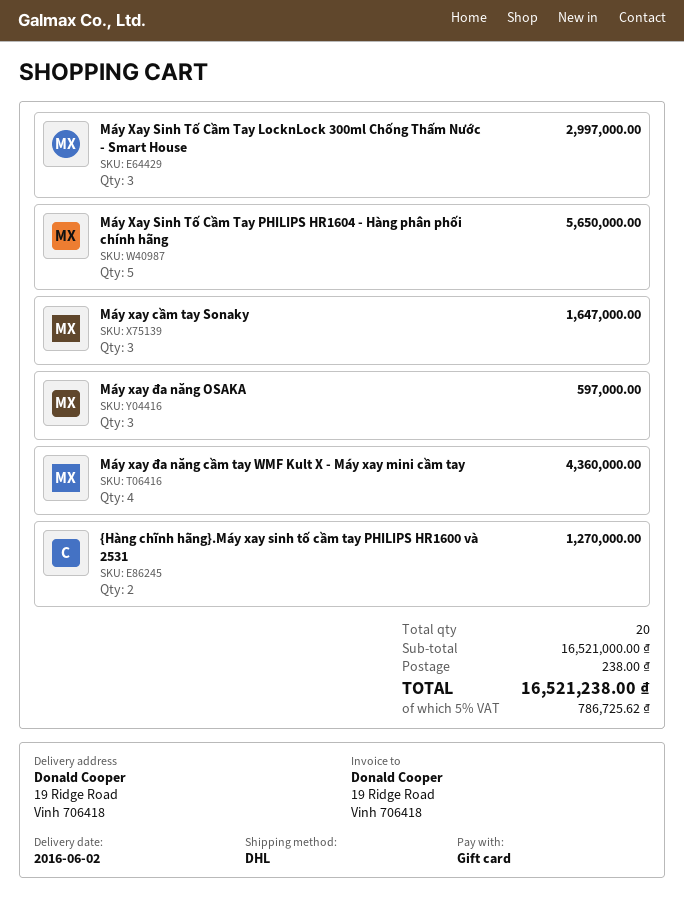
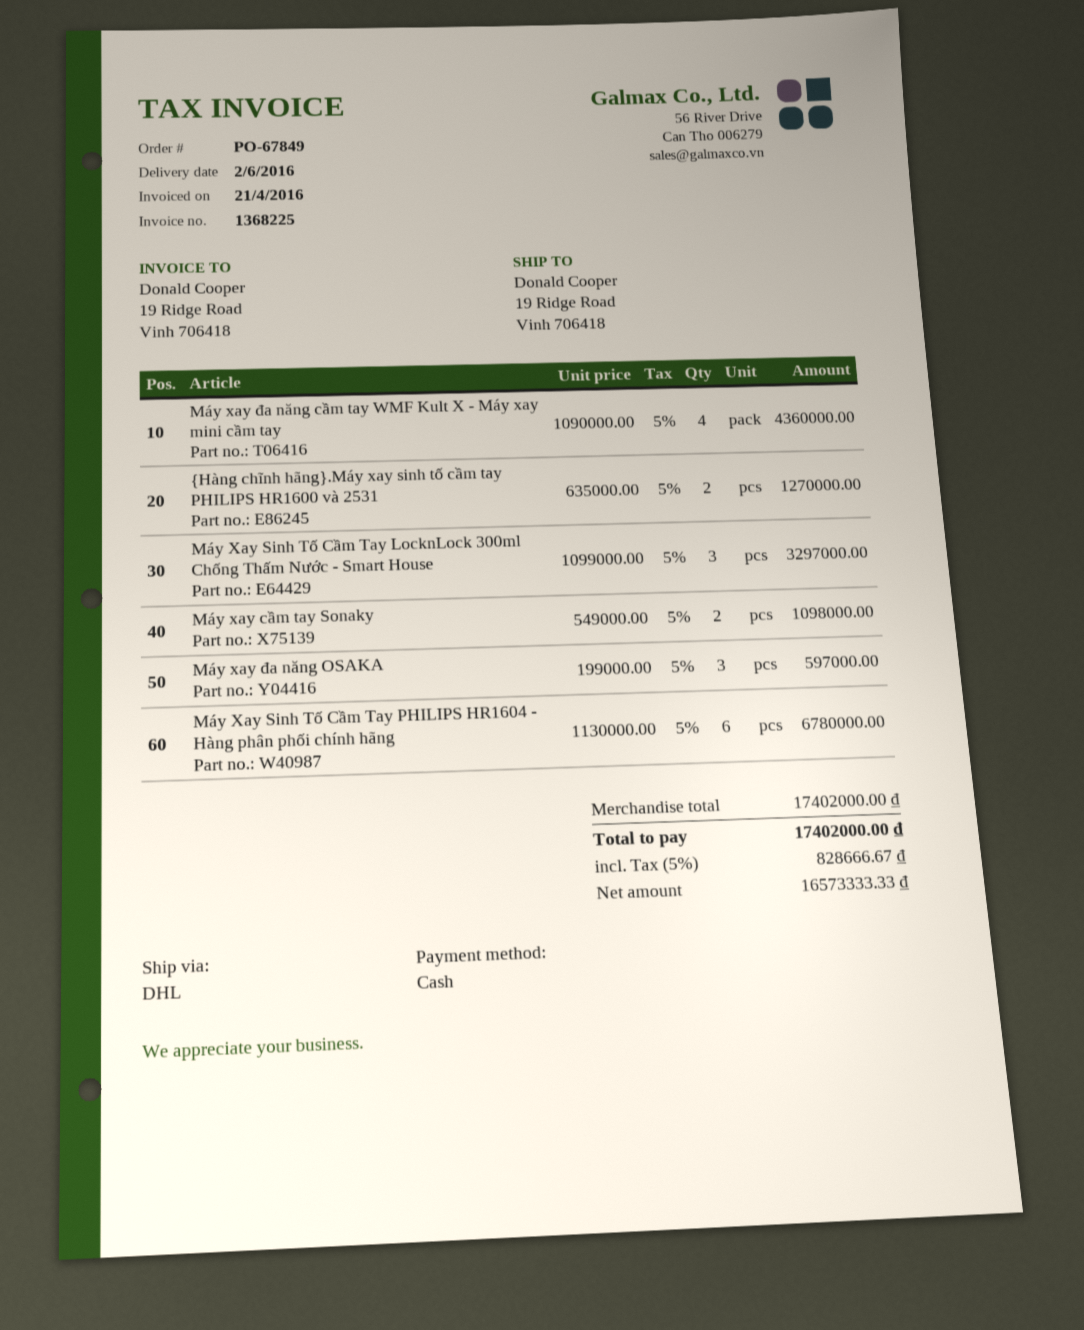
payment method: gift card -> cash
Máy Xay Sinh Tố Cầm Tay LocknLock 300ml Chống Thấm Nước - Smart House: 3 for 2997000.00 -> 3 for 3297000.00
Máy Xay Sinh Tố Cầm Tay PHILIPS HR1604 - Hàng phân phối chính hãng: 5 for 5650000.00 -> 6 for 6780000.00
Máy xay cầm tay Sonaky: 3 for 1647000.00 -> 2 for 1098000.00
subtotal: 16521000.00 -> 17402000.00
shipping: 238.00 -> none
tax: 5% = 786725.62 -> 5% = 828666.67
total: 16521238.00 -> 17402000.00

